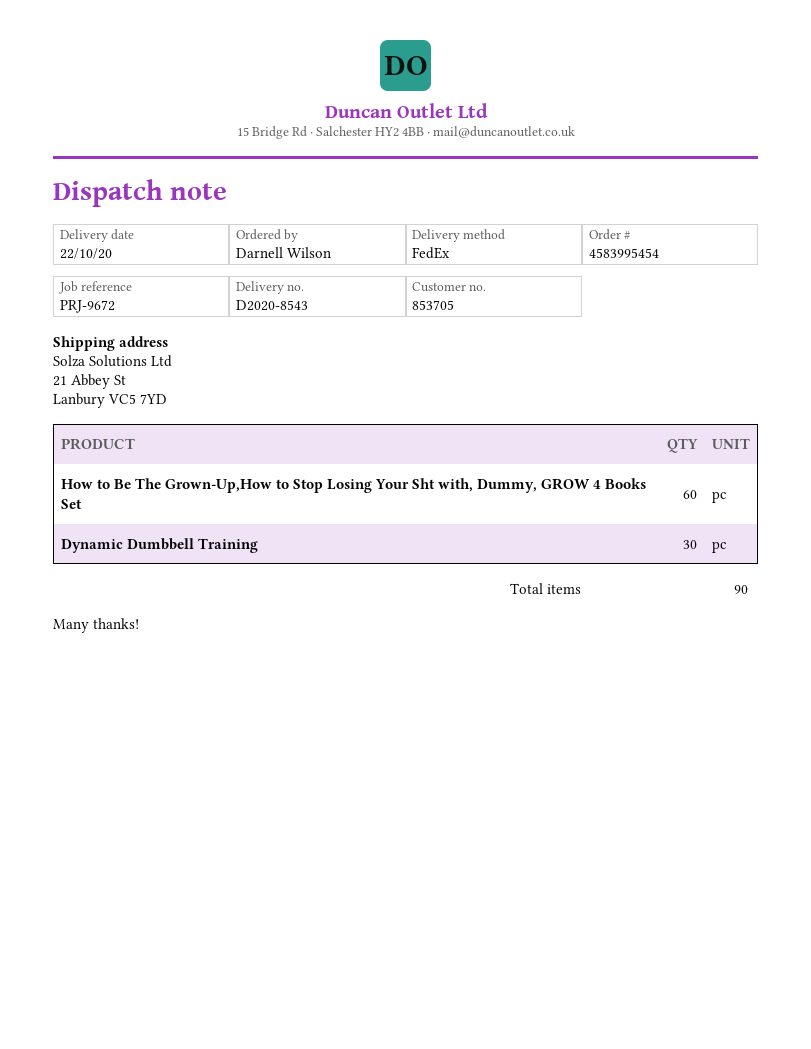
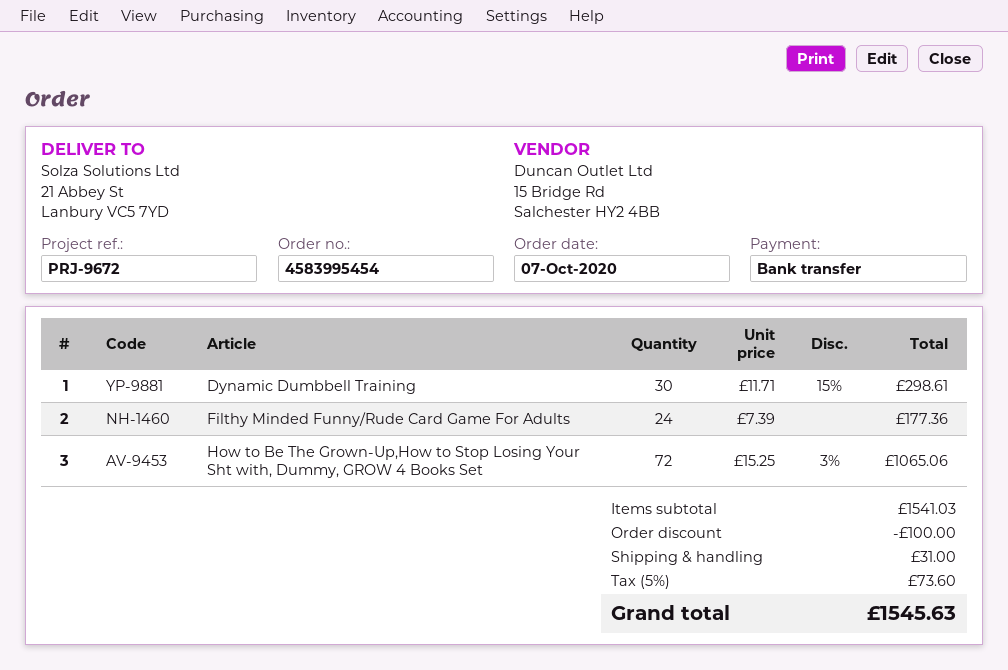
How to Be The Grown-Up,How to Stop Losing Your Sht with, Dummy, GROW 4 Books Set: 60 -> 72
Filthy Minded Funny/Rude Card Game For Adults: none -> 24

